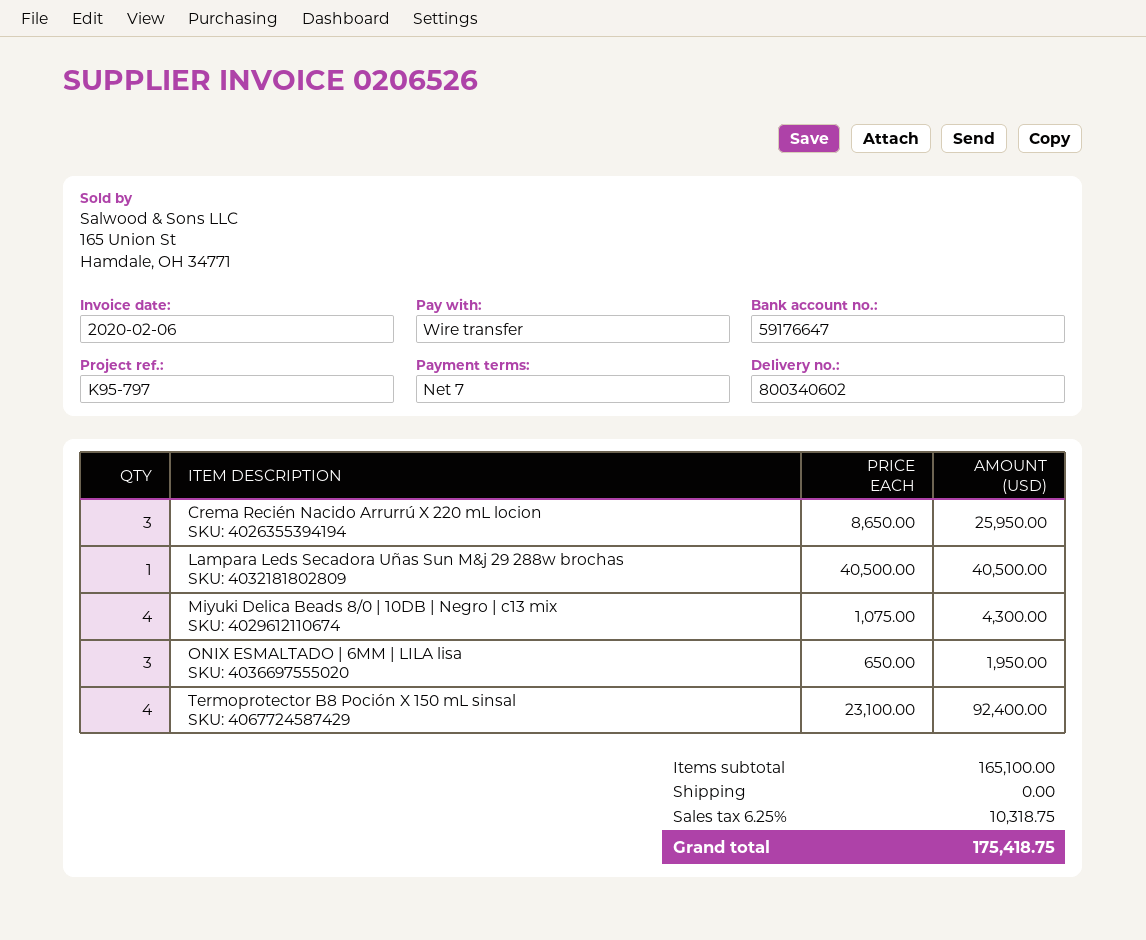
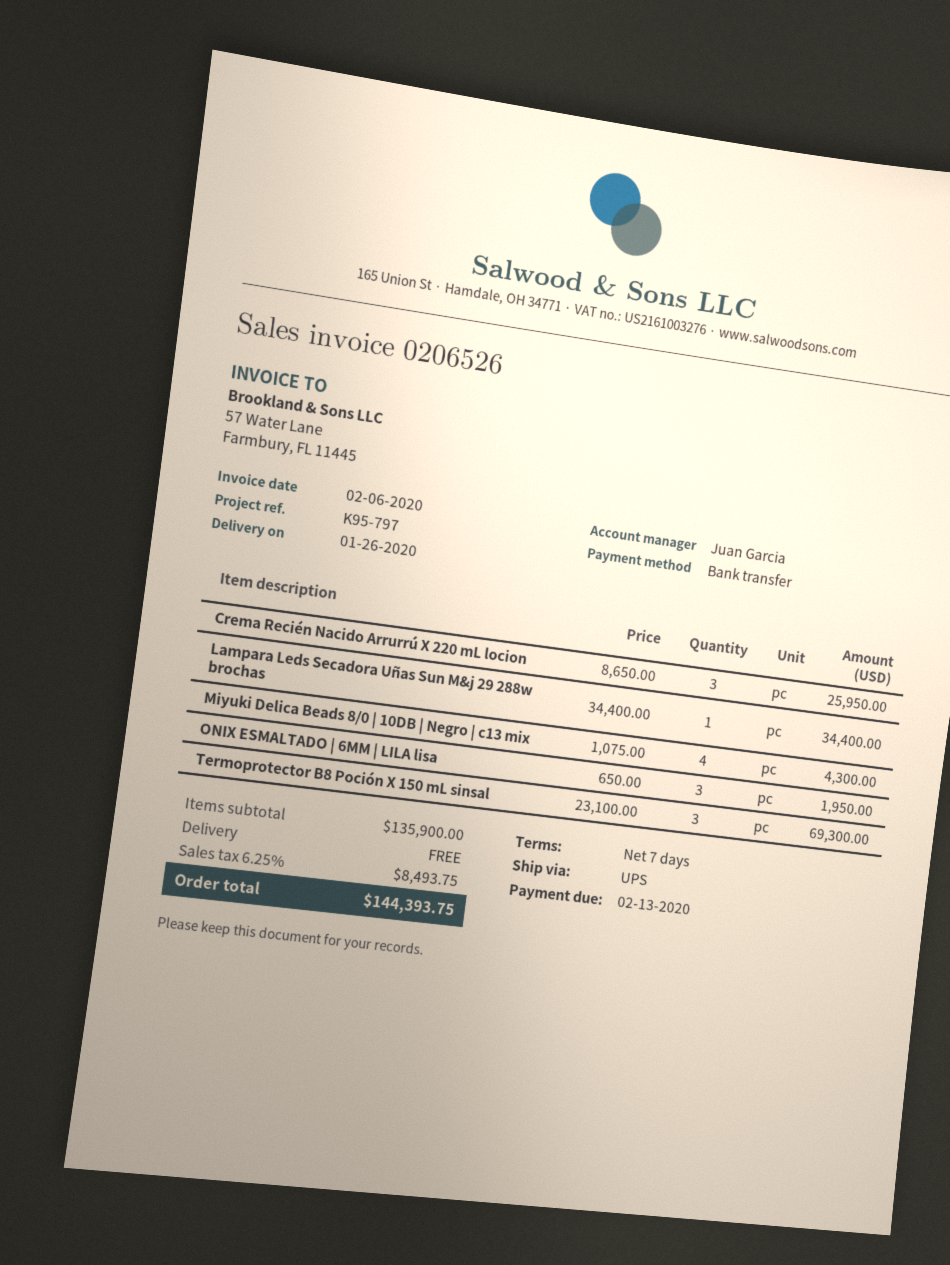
Lampara Leds Secadora Uñas Sun M&j 29 288w brochas: 1 x 40500.00 = 40500.00 -> 1 x 34400.00 = 34400.00
Termoprotector B8 Poción X 150 mL sinsal: 4 x 23100.00 = 92400.00 -> 3 x 23100.00 = 69300.00
subtotal: 165100.00 -> 135900.00
tax: 6.25% = 10318.75 -> 6.25% = 8493.75
total: 175418.75 -> 144393.75

